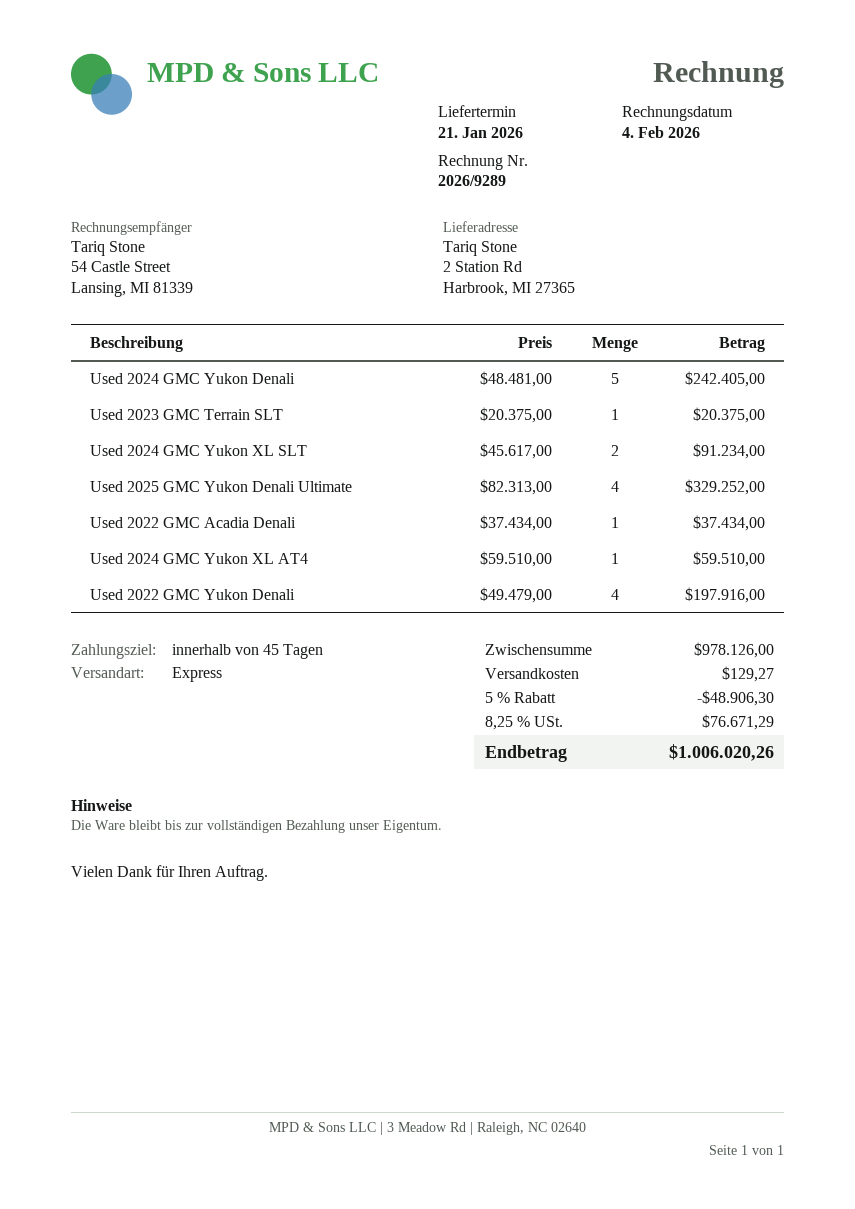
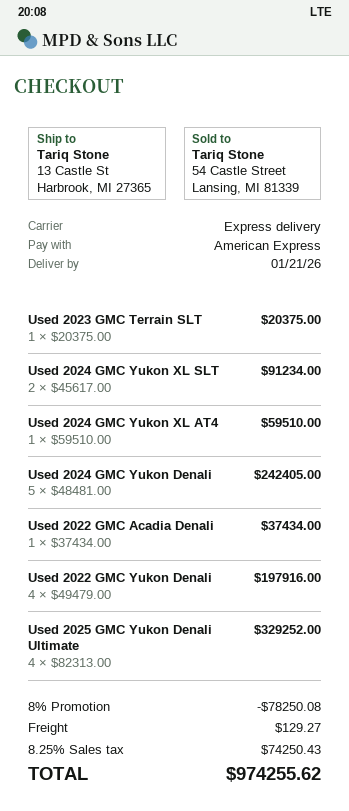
ship to: 2 Station Rd, Harbrook, MI 27365 -> 13 Castle St, Harbrook, MI 27365
discount: 5% = 48906.30 -> 8% = 78250.08
tax: 8.25% = 76671.29 -> 8.25% = 74250.43
total: 1006020.26 -> 974255.62

